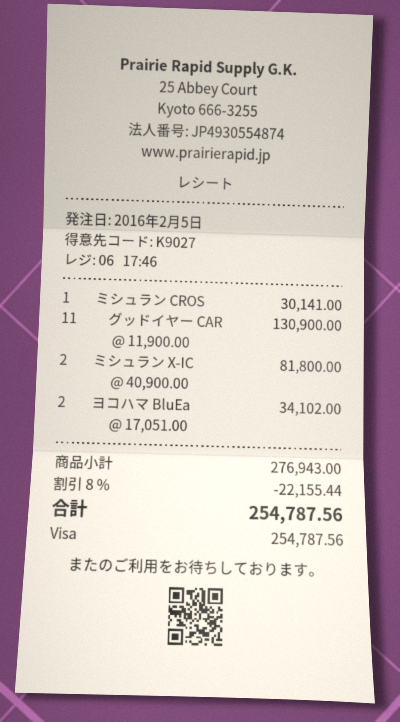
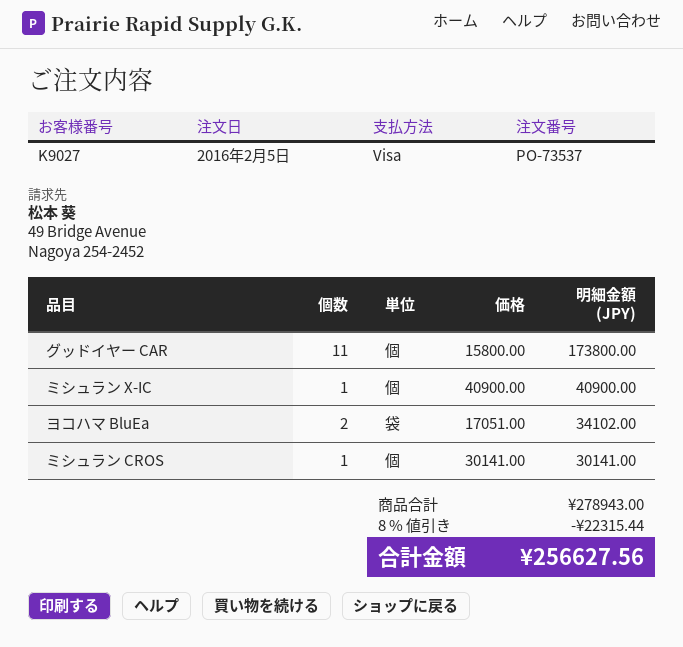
グッドイヤー CAR: 11 x 11900.00 = 130900.00 -> 11 x 15800.00 = 173800.00
ミシュラン X-IC: 2 x 40900.00 = 81800.00 -> 1 x 40900.00 = 40900.00
subtotal: 276943.00 -> 278943.00
discount: 8% = 22155.44 -> 8% = 22315.44
total: 254787.56 -> 256627.56

